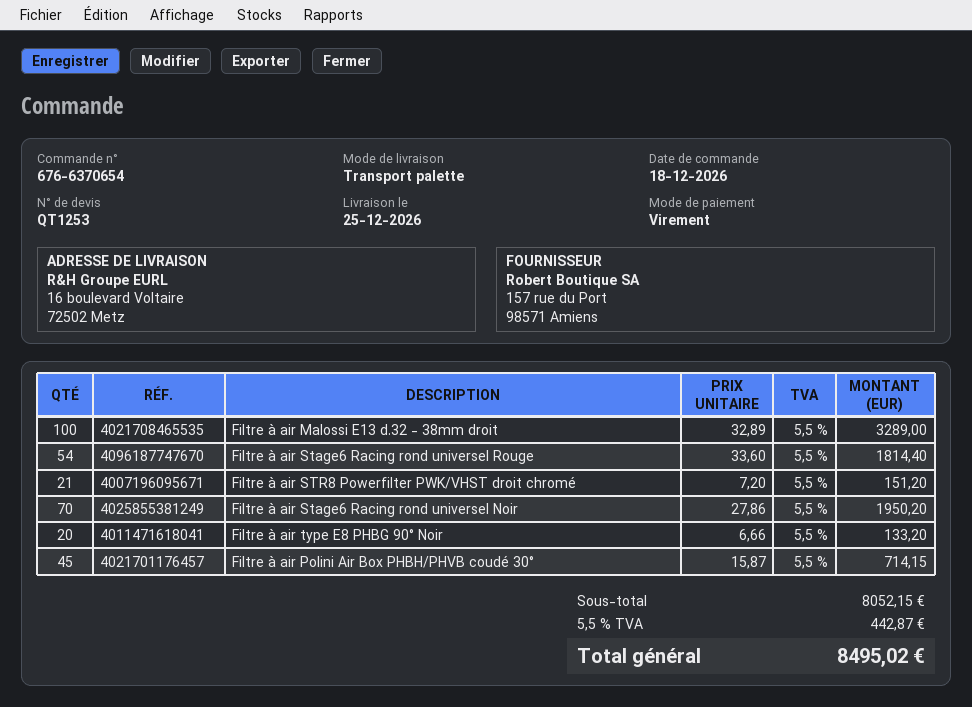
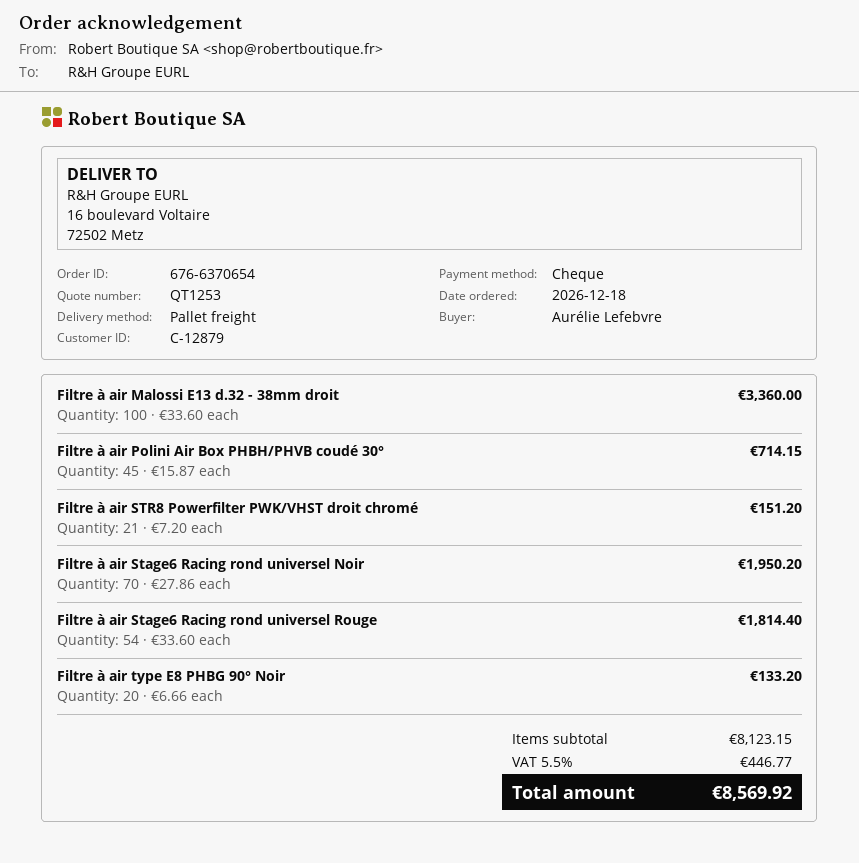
payment method: bank transfer -> cheque
Filtre à air Malossi E13 d.32 - 38mm droit: 100 x 32.89 = 3289.00 -> 100 x 33.60 = 3360.00
subtotal: 8052.15 -> 8123.15
tax: 5.5% = 442.87 -> 5.5% = 446.77
total: 8495.02 -> 8569.92

